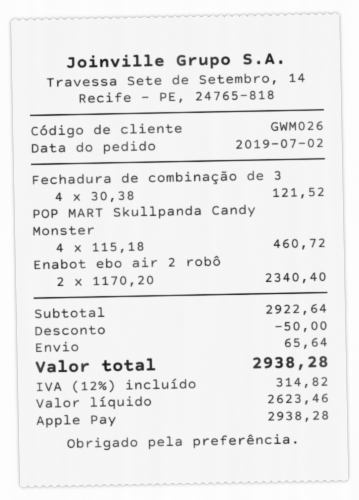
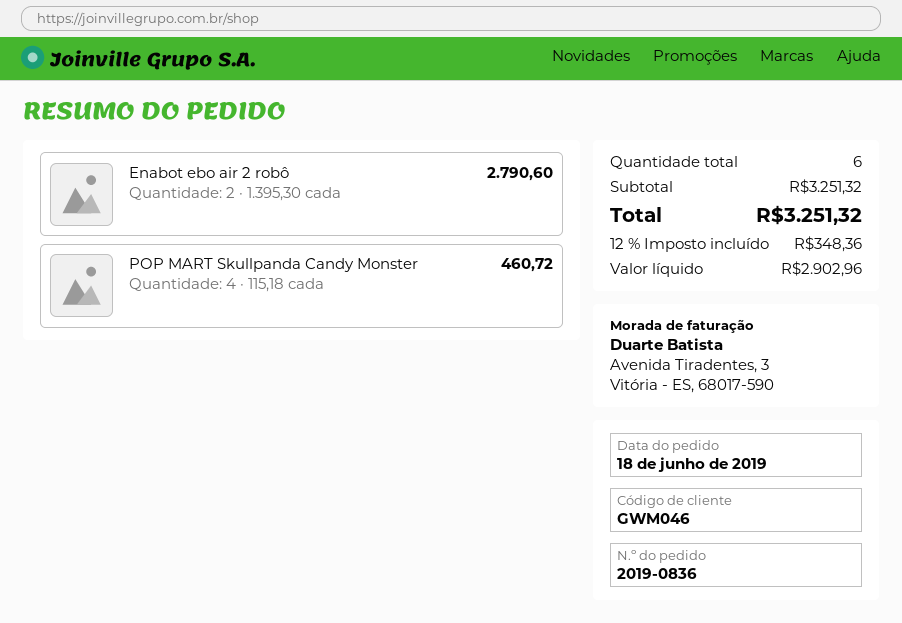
order date: 2019-07-02 -> 2019-06-18
customer number: GWM026 -> GWM046
Fechadura de combinação de 3: 4 x 30.38 = 121.52 -> none
Enabot ebo air 2 robô: 2 x 1170.20 = 2340.40 -> 2 x 1395.30 = 2790.60
subtotal: 2922.64 -> 3251.32
discount: 50.00 -> none
shipping: 65.64 -> none
net: 2623.46 -> 2902.96
tax: 12% = 314.82 -> 12% = 348.36
total: 2938.28 -> 3251.32

